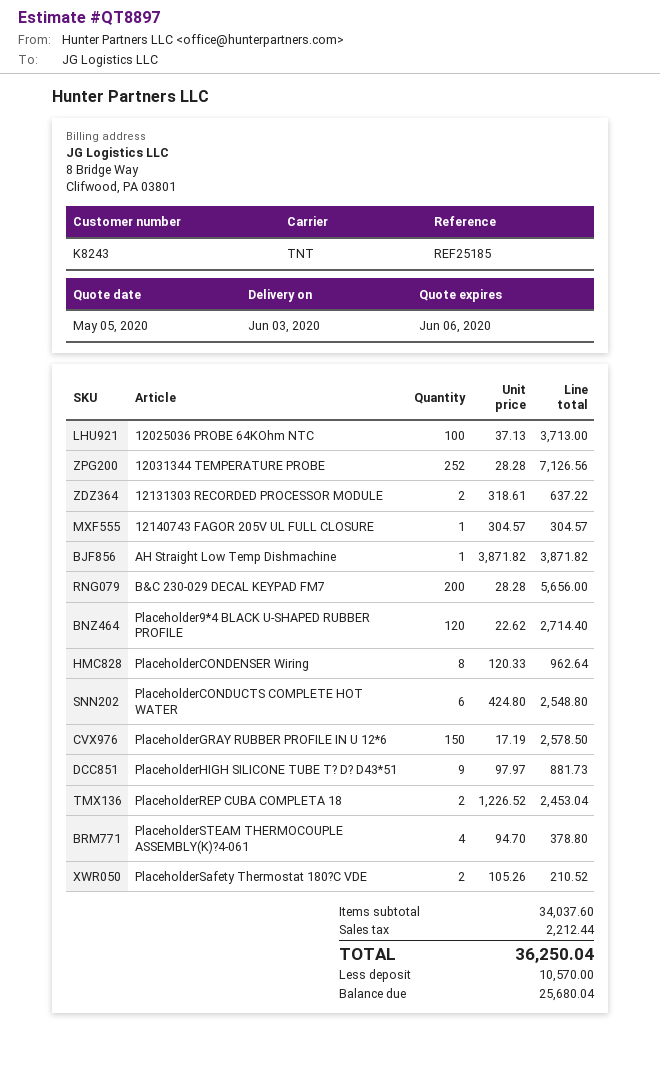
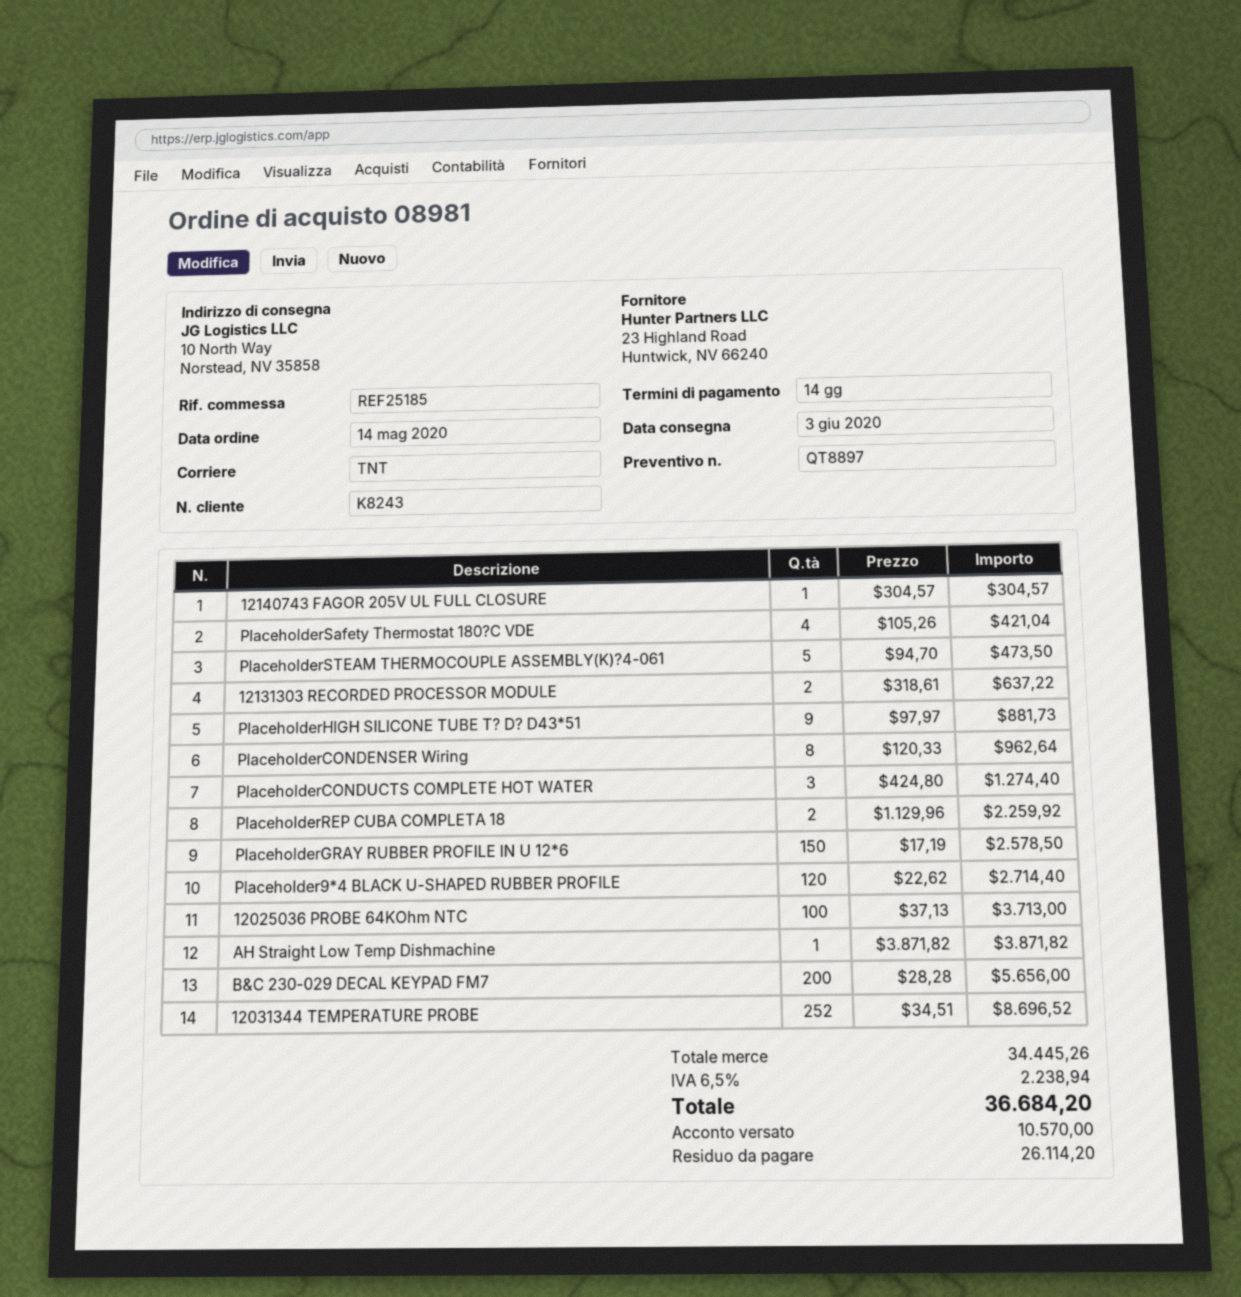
12031344 TEMPERATURE PROBE: 252 x 28.28 = 7126.56 -> 252 x 34.51 = 8696.52
PlaceholderCONDUCTS COMPLETE HOT WATER: 6 x 424.80 = 2548.80 -> 3 x 424.80 = 1274.40
PlaceholderREP CUBA COMPLETA 18: 2 x 1226.52 = 2453.04 -> 2 x 1129.96 = 2259.92
PlaceholderSTEAM THERMOCOUPLE ASSEMBLY(K)?4-061: 4 x 94.70 = 378.80 -> 5 x 94.70 = 473.50
PlaceholderSafety Thermostat 180?C VDE: 2 x 105.26 = 210.52 -> 4 x 105.26 = 421.04
subtotal: 34037.60 -> 34445.26
tax: 2212.44 -> 2238.94
total: 36250.04 -> 36684.20
balance: 25680.04 -> 26114.20

